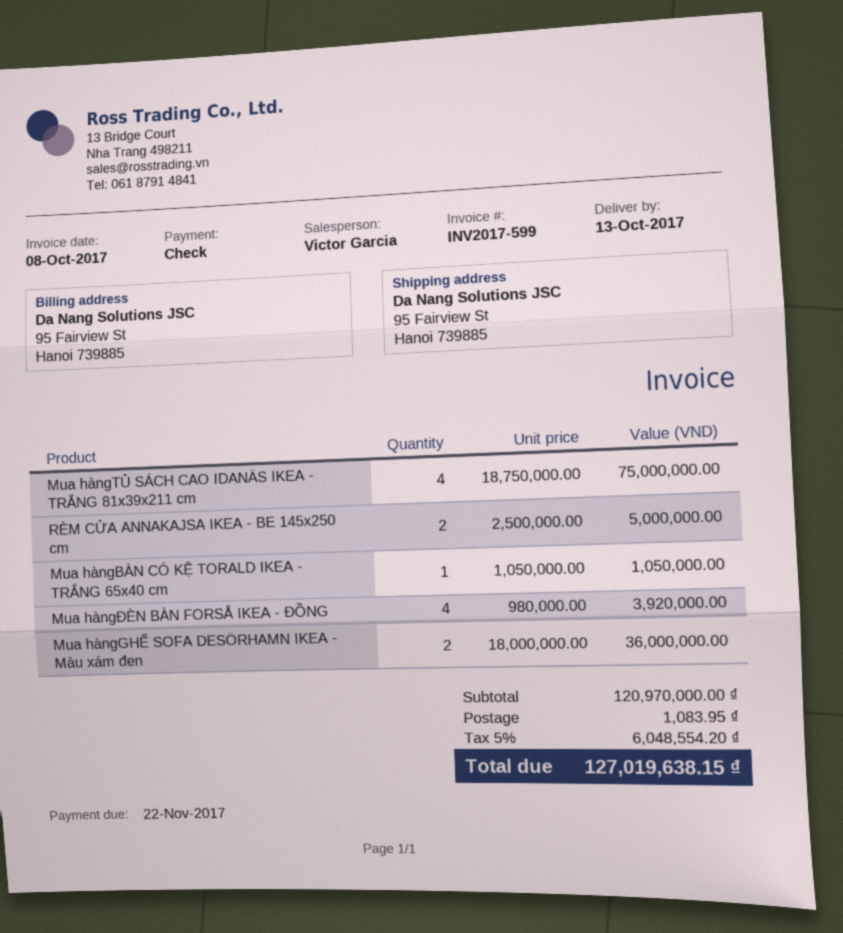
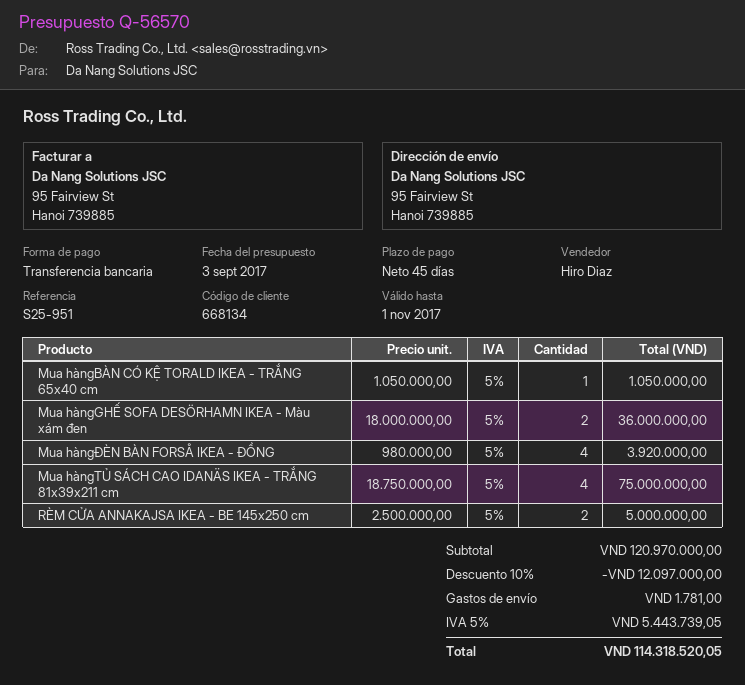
sales rep: Victor Garcia -> Hiro Diaz
payment method: cheque -> bank transfer
discount: none -> 10% = 12097000.00
shipping: 1083.95 -> 1781.00
tax: 5% = 6048554.20 -> 5% = 5443739.05
total: 127019638.15 -> 114318520.05

